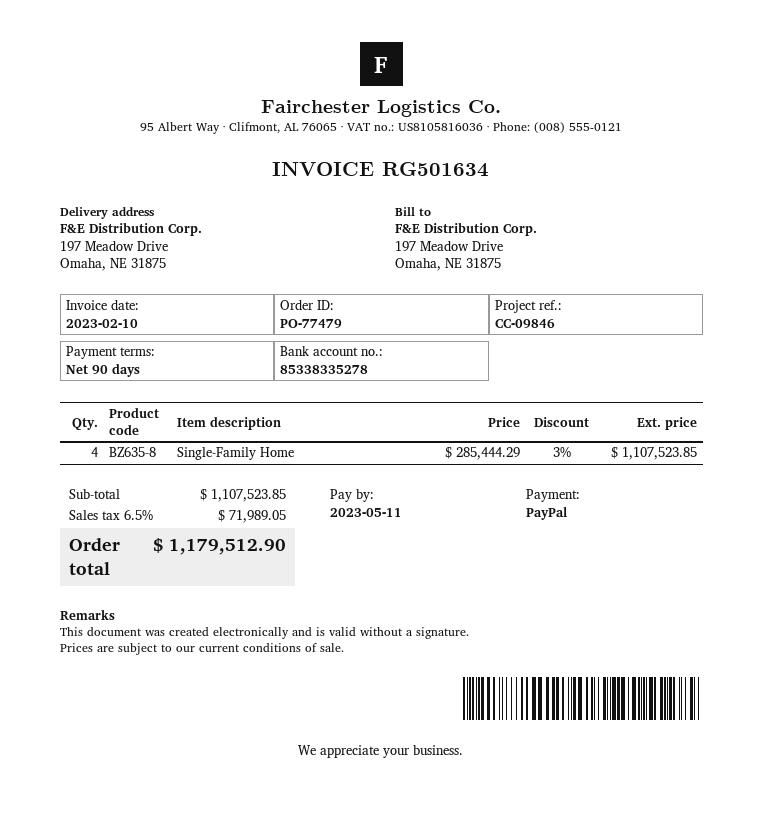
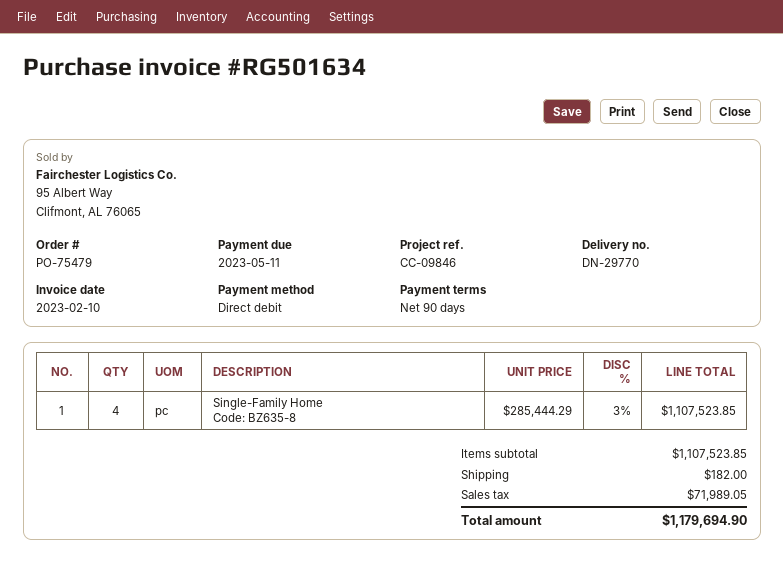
order number: PO-77479 -> PO-75479
payment method: PayPal -> direct debit
shipping: none -> 182.00
total: 1179512.90 -> 1179694.90

